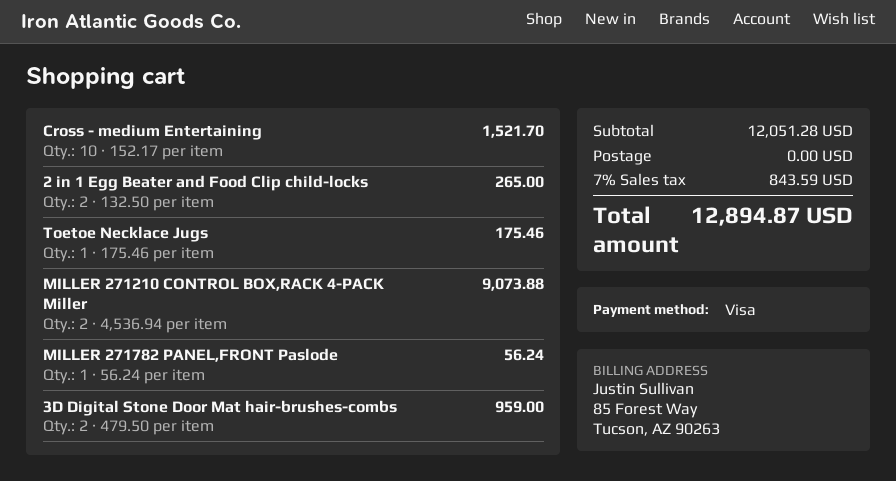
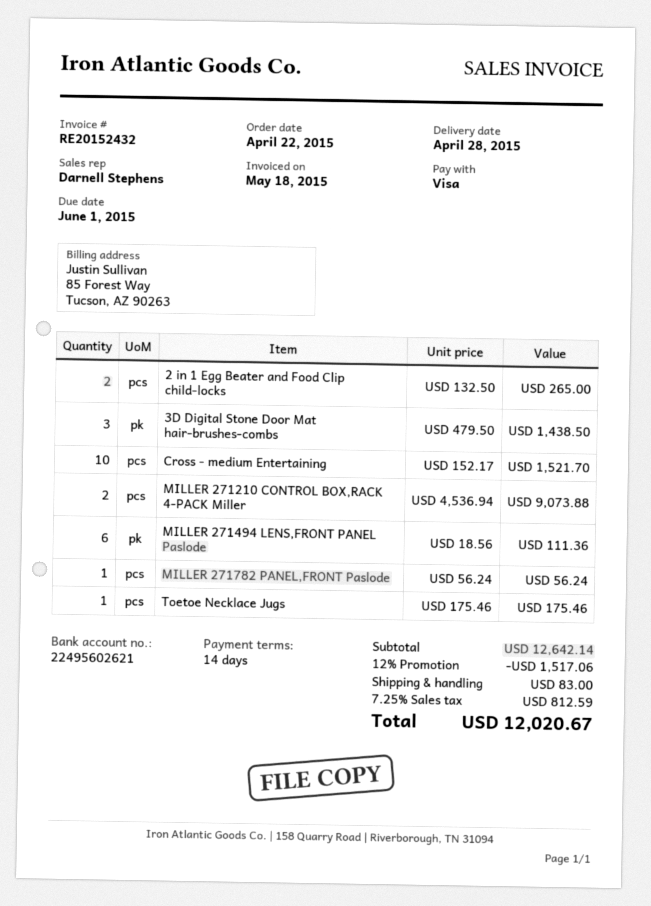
3D Digital Stone Door Mat hair-brushes-combs: 2 x 479.50 = 959.00 -> 3 x 479.50 = 1438.50
MILLER 271494 LENS,FRONT PANEL Paslode: none -> 6 x 18.56 = 111.36
subtotal: 12051.28 -> 12642.14
discount: none -> 12% = 1517.06
shipping: 0.00 -> 83.00
tax: 7% = 843.59 -> 7.25% = 812.59
total: 12894.87 -> 12020.67

